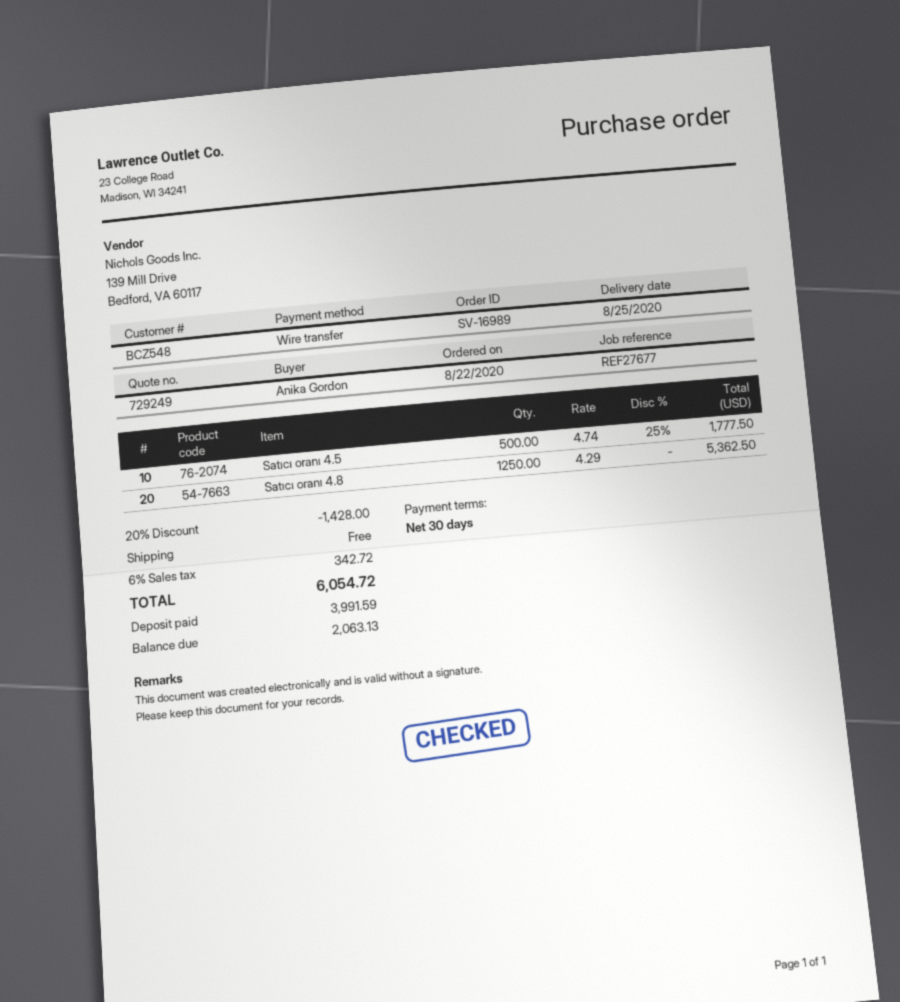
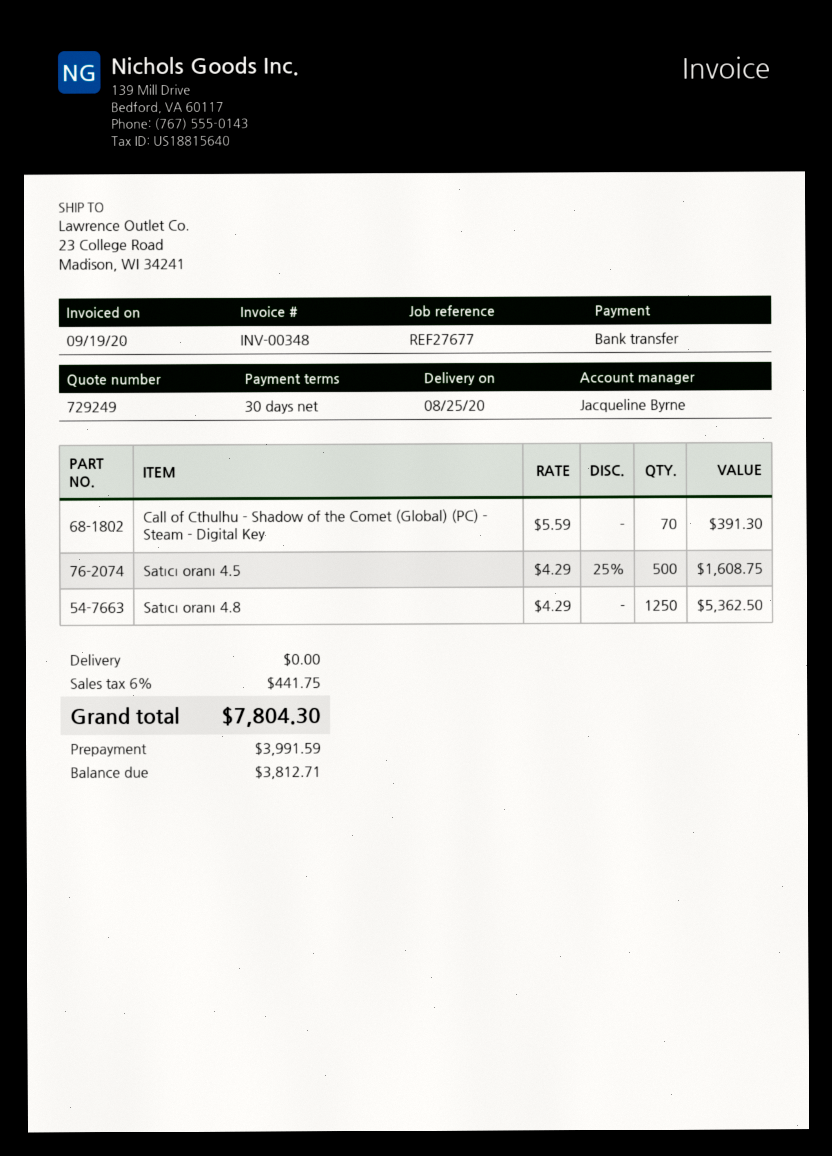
Satıcı oranı 4.5: 500 x 4.74 - 25% = 1777.50 -> 500 x 4.29 - 25% = 1608.75
Call of Cthulhu - Shadow of the Comet (Global) (PC) - Steam - Digital Key: none -> 70 x 5.59 = 391.30
discount: 20% = 1428.00 -> none
tax: 6% = 342.72 -> 6% = 441.75
total: 6054.72 -> 7804.30
balance: 2063.13 -> 3812.71

